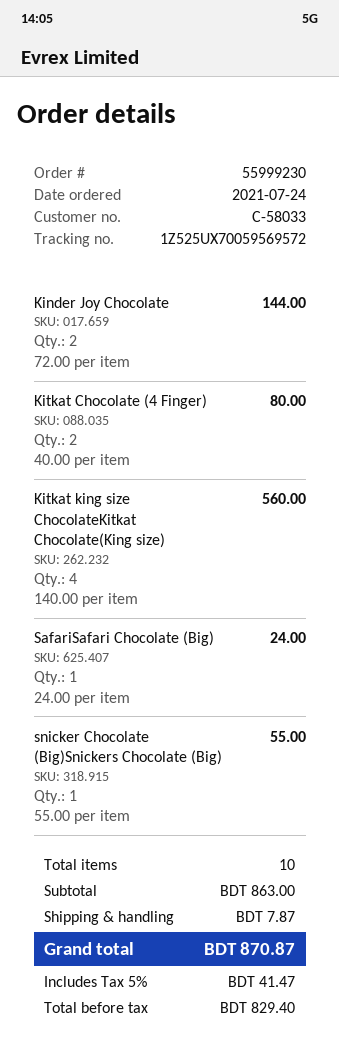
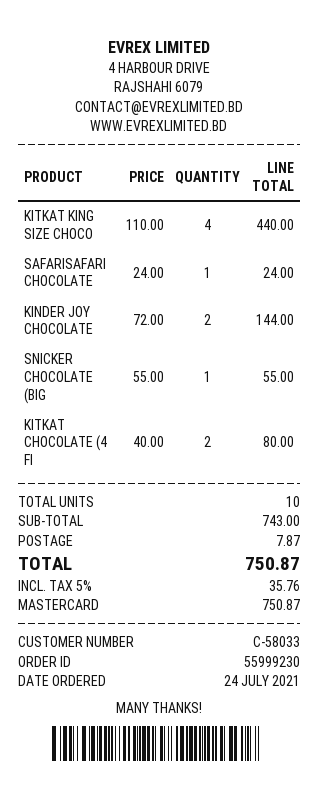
Kitkat king size ChocolateKitkat Chocolate(King size): 4 x 140.00 = 560.00 -> 4 x 110.00 = 440.00
subtotal: 863.00 -> 743.00
tax: 5% = 41.47 -> 5% = 35.76
total: 870.87 -> 750.87

